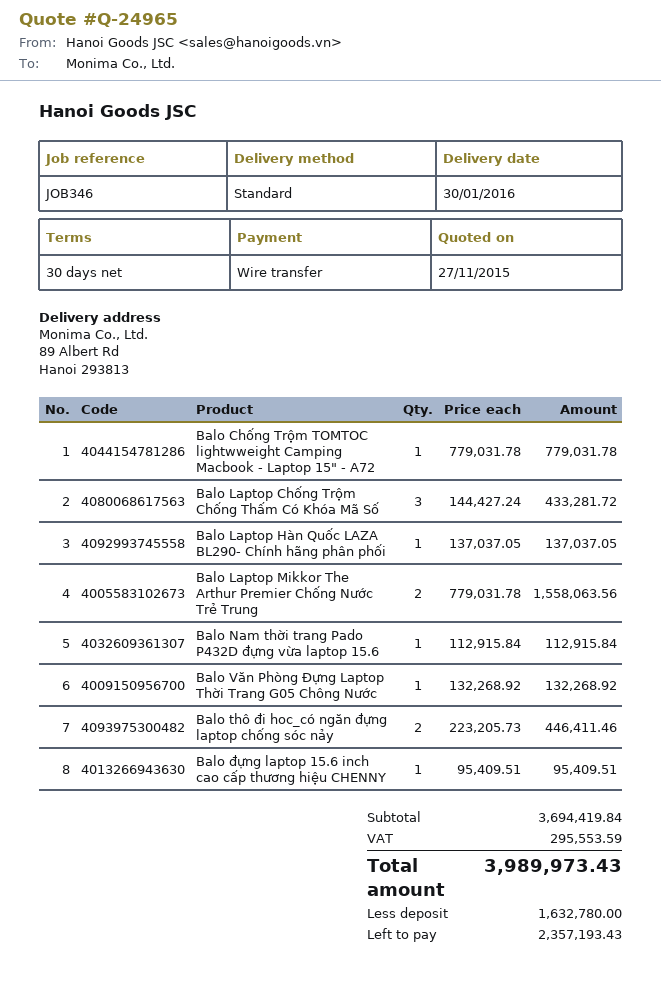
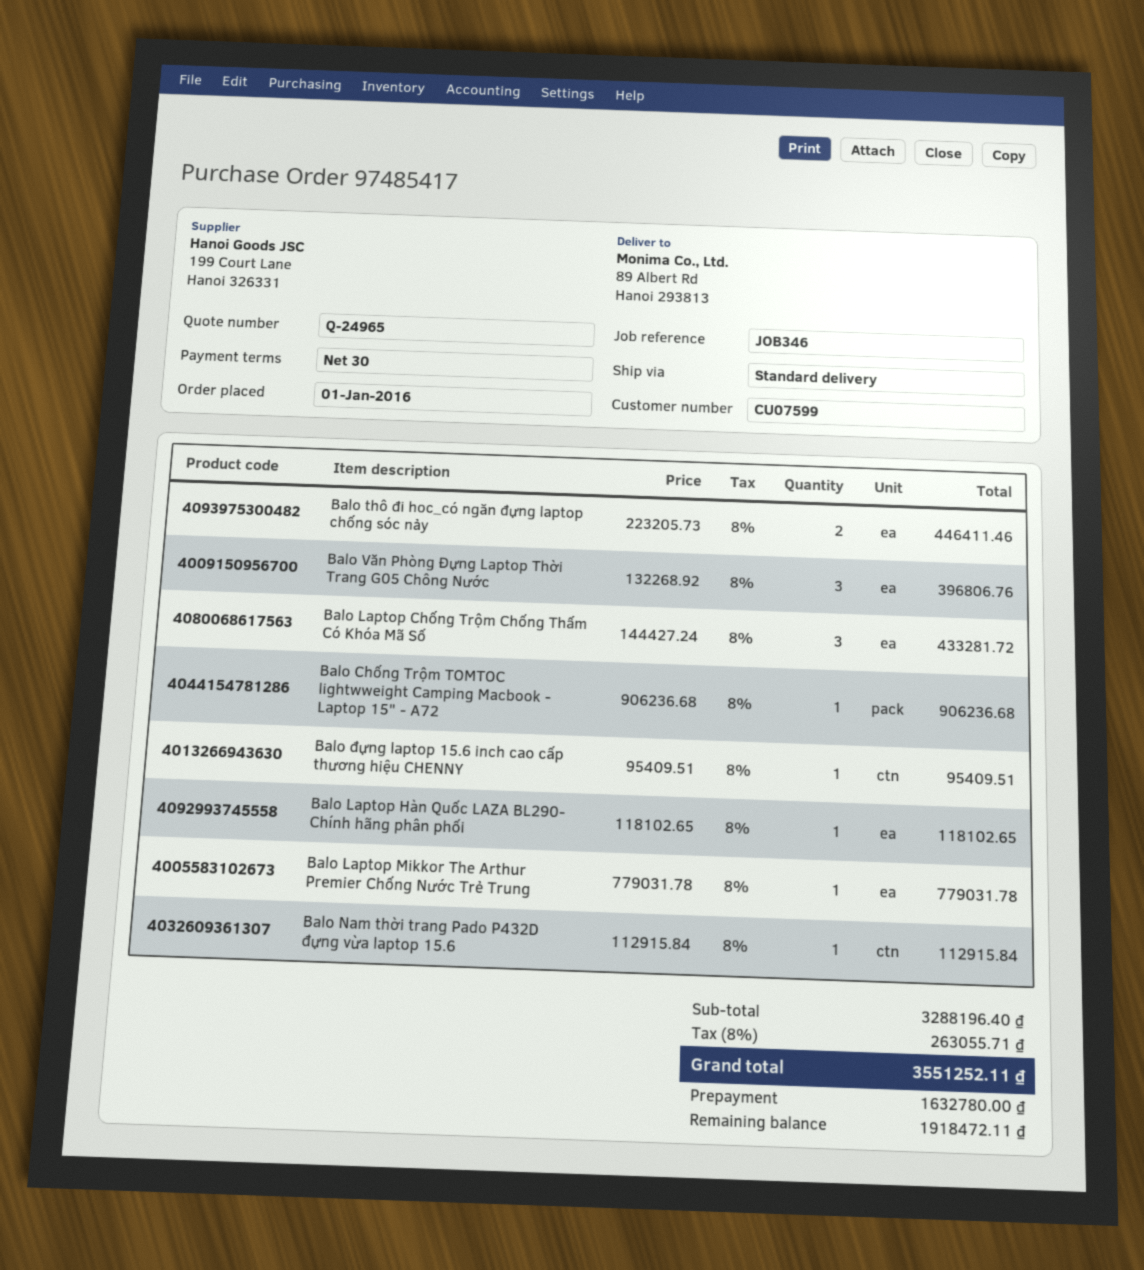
Balo Chống Trộm TOMTOC lightwweight Camping Macbook - Laptop 15" - A72: 1 x 779031.78 = 779031.78 -> 1 x 906236.68 = 906236.68
Balo Laptop Hàn Quốc LAZA BL290- Chính hãng phân phối: 1 x 137037.05 = 137037.05 -> 1 x 118102.65 = 118102.65
Balo Laptop Mikkor The Arthur Premier Chống Nước Trẻ Trung: 2 x 779031.78 = 1558063.56 -> 1 x 779031.78 = 779031.78
Balo Văn Phòng Đựng Laptop Thời Trang G05 Chông Nước: 1 x 132268.92 = 132268.92 -> 3 x 132268.92 = 396806.76
subtotal: 3694419.84 -> 3288196.40
tax: 295553.59 -> 263055.71
total: 3989973.43 -> 3551252.11
balance: 2357193.43 -> 1918472.11

